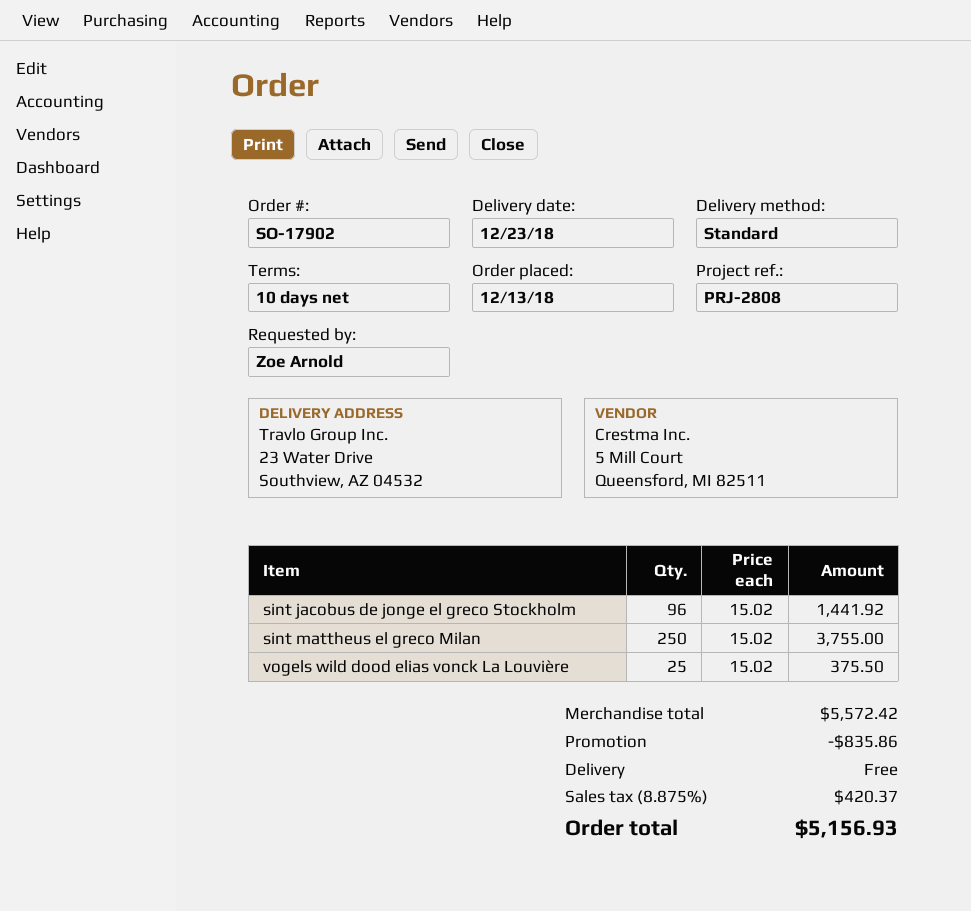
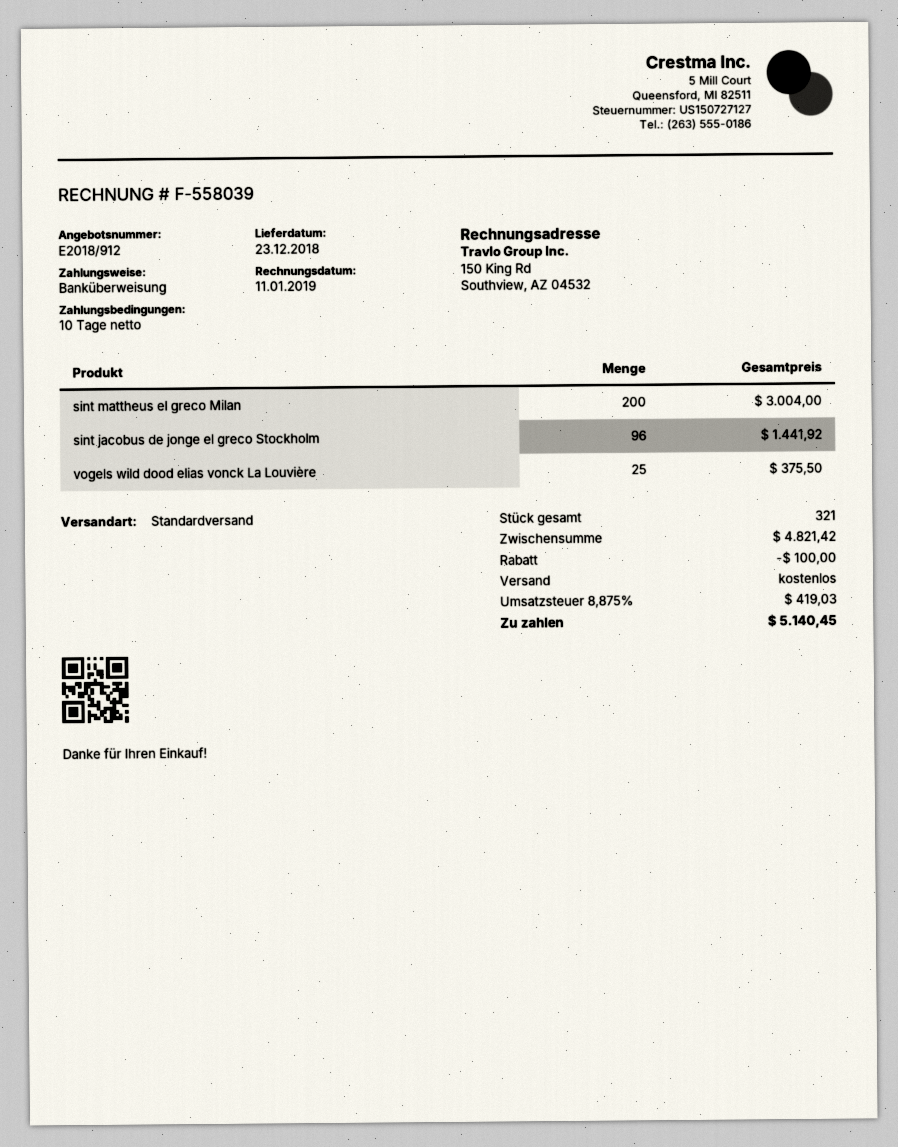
sint mattheus el greco Milan: 250 for 3755.00 -> 200 for 3004.00
subtotal: 5572.42 -> 4821.42
discount: 835.86 -> 100.00
tax: 8.875% = 420.37 -> 8.875% = 419.03
total: 5156.93 -> 5140.45

